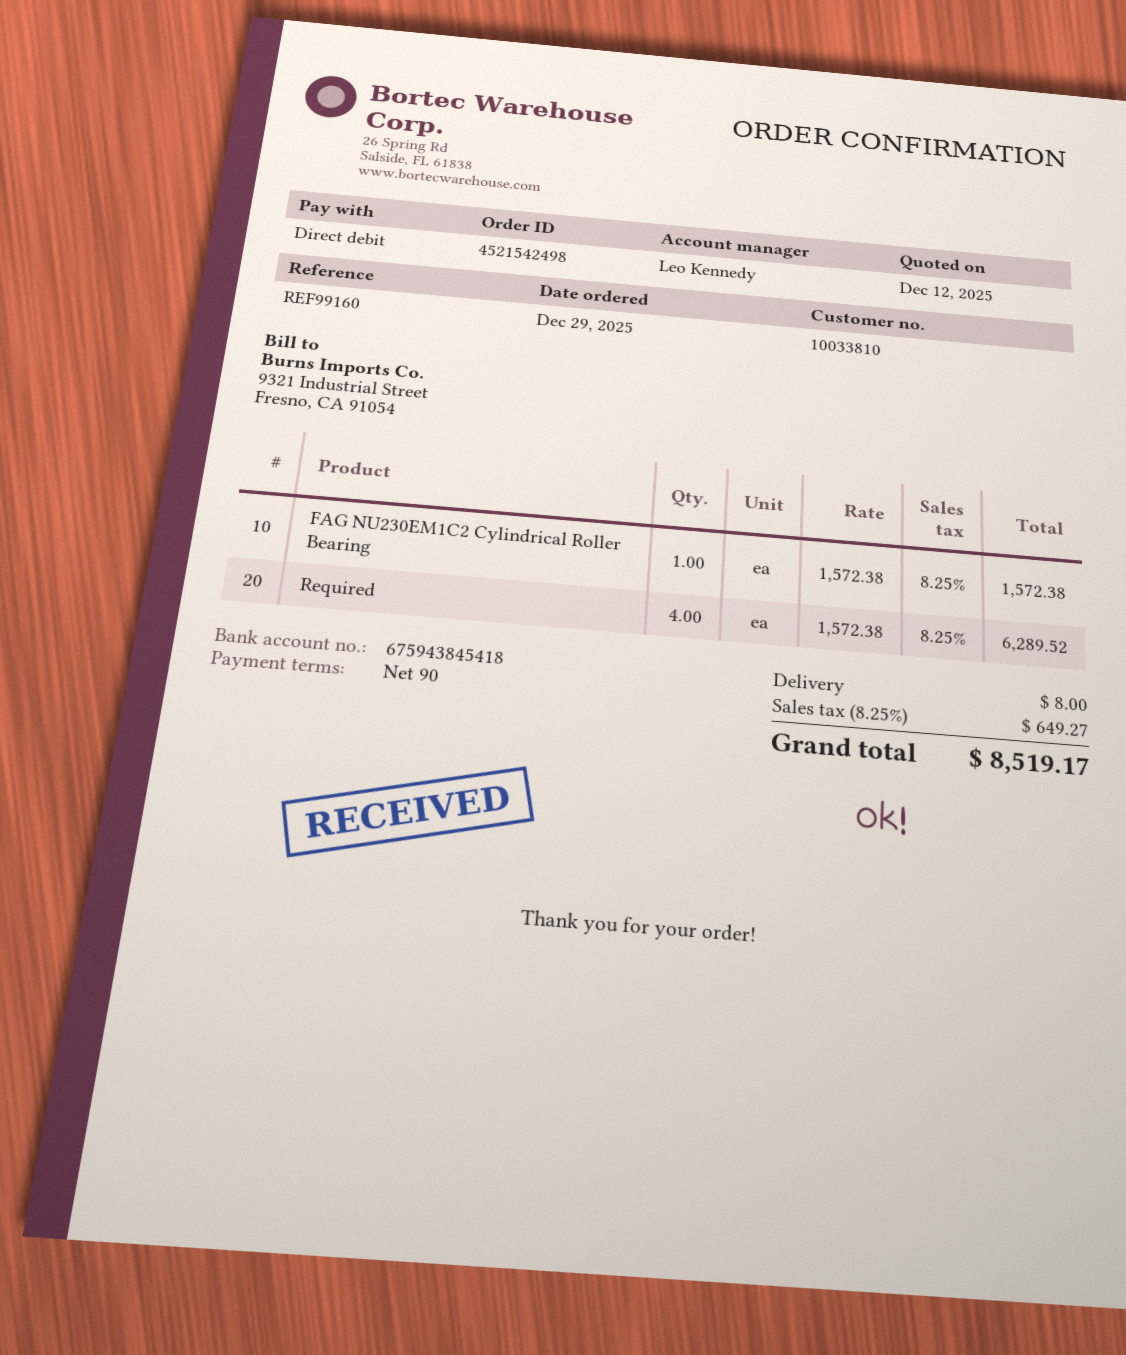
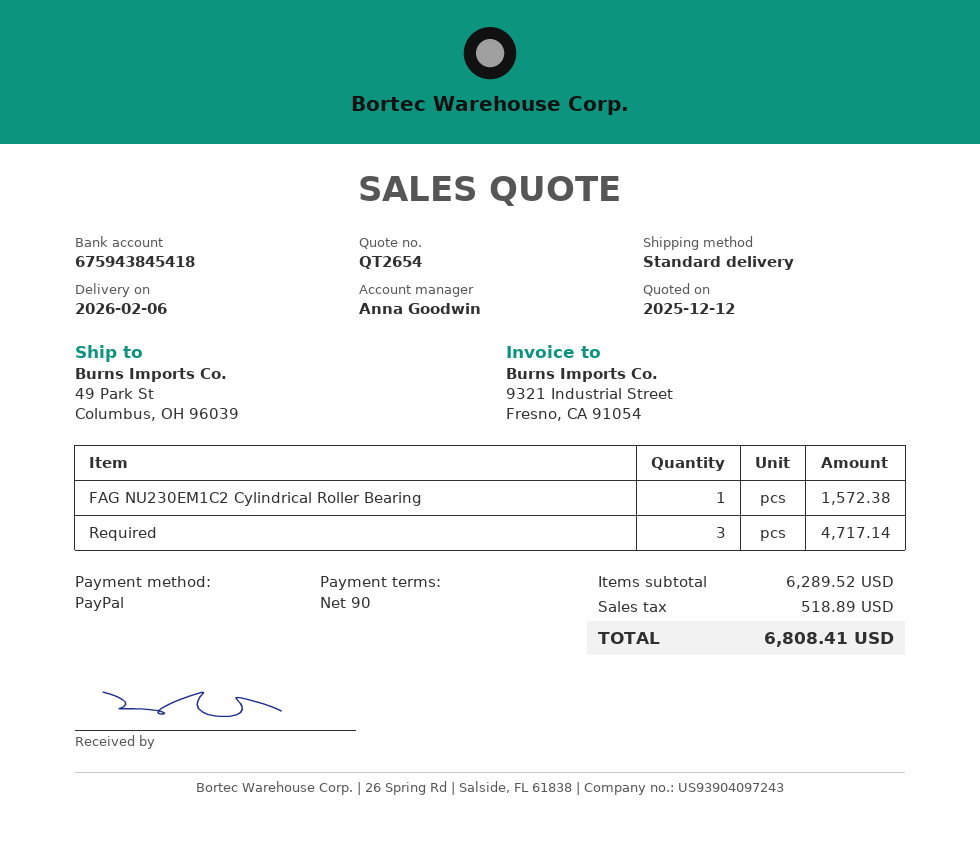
sales rep: Leo Kennedy -> Anna Goodwin
payment method: direct debit -> PayPal
Required: 4 for 6289.52 -> 3 for 4717.14
shipping: 8.00 -> none
tax: 649.27 -> 518.89
total: 8519.17 -> 6808.41

